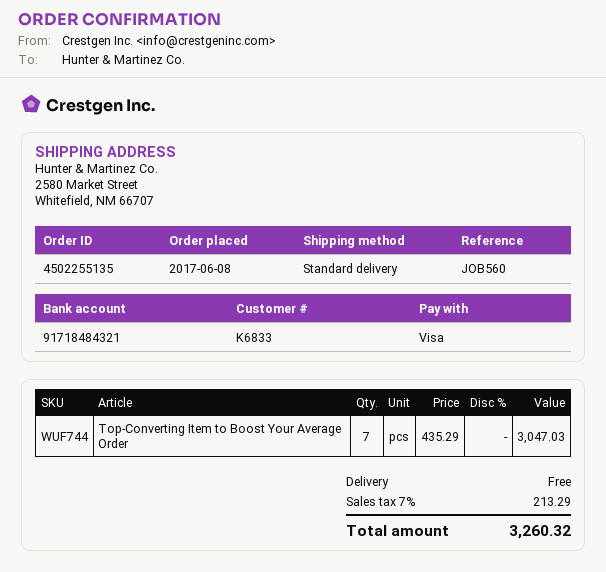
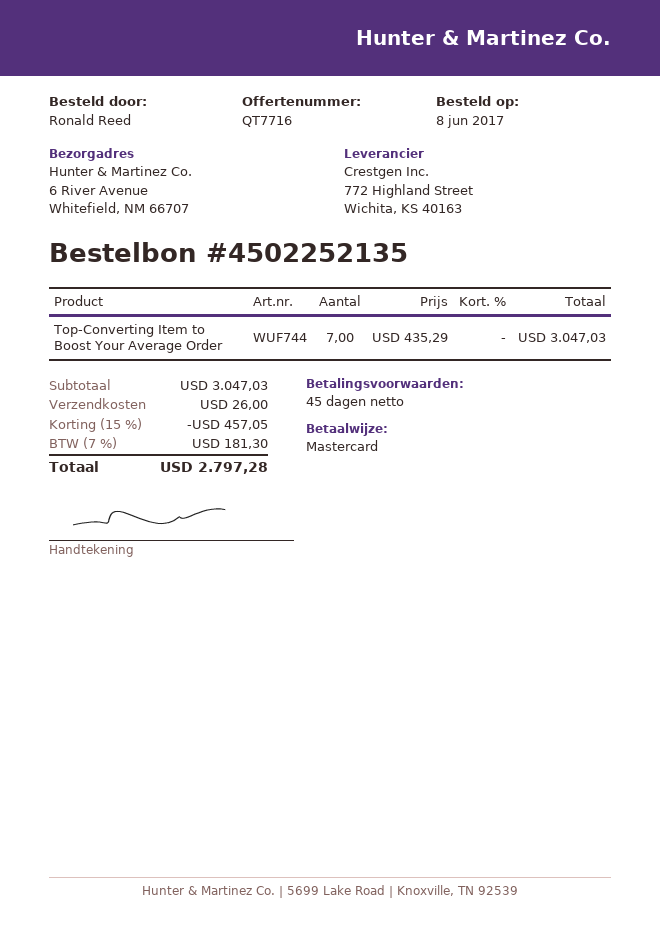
order number: 4502255135 -> 4502252135
payment method: Visa -> Mastercard
ship to: 2580 Market Street, Whitefield, NM 66707 -> 6 River Avenue, Whitefield, NM 66707
discount: none -> 15% = 457.05
shipping: 0.00 -> 26.00
tax: 7% = 213.29 -> 7% = 181.30
total: 3260.32 -> 2797.28

